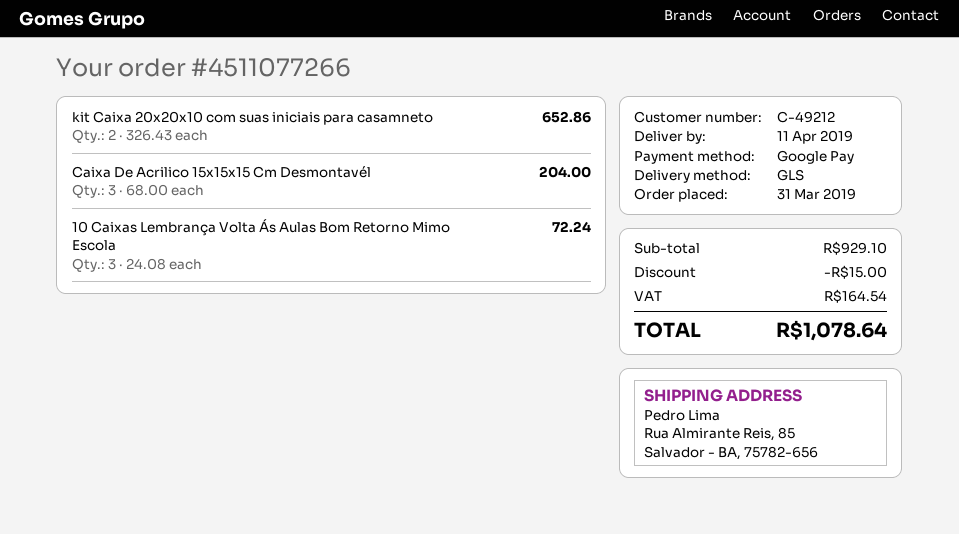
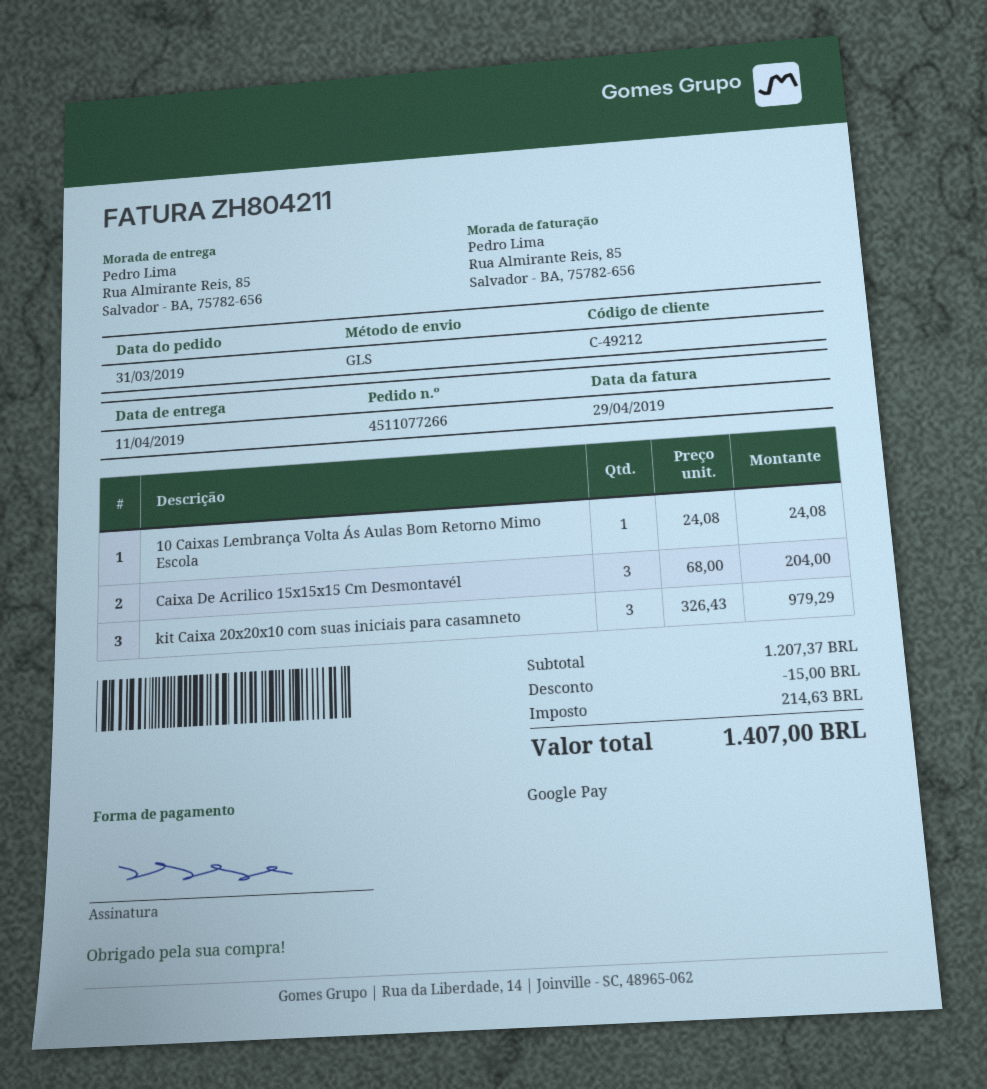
kit Caixa 20x20x10 com suas iniciais para casamneto: 2 x 326.43 = 652.86 -> 3 x 326.43 = 979.29
10 Caixas Lembrança Volta Ás Aulas Bom Retorno Mimo Escola: 3 x 24.08 = 72.24 -> 1 x 24.08 = 24.08
subtotal: 929.10 -> 1207.37
tax: 164.54 -> 214.63
total: 1078.64 -> 1407.00

